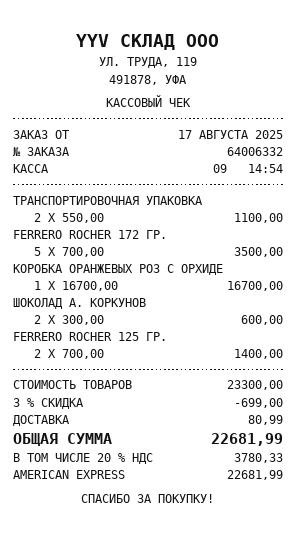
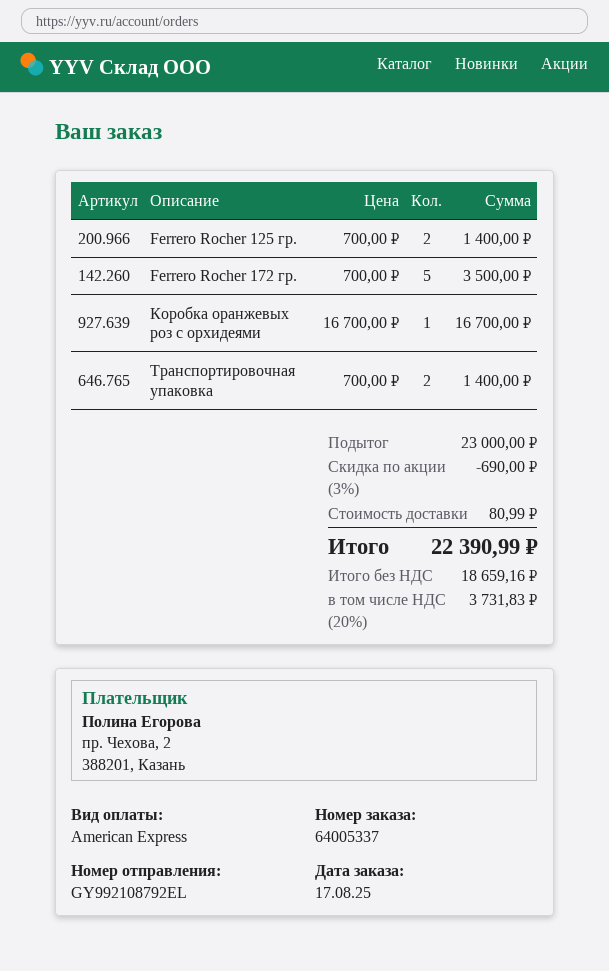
order number: 64006332 -> 64005337
ТРАНСПОРТИРОВОЧНАЯ УПАКОВКА: 2 x 550.00 = 1100.00 -> 2 x 700.00 = 1400.00
ШОКОЛАД А. КОРКУНОВ: 2 x 300.00 = 600.00 -> none
subtotal: 23300.00 -> 23000.00
discount: 3% = 699.00 -> 3% = 690.00
tax: 20% = 3780.33 -> 20% = 3731.83
total: 22681.99 -> 22390.99

